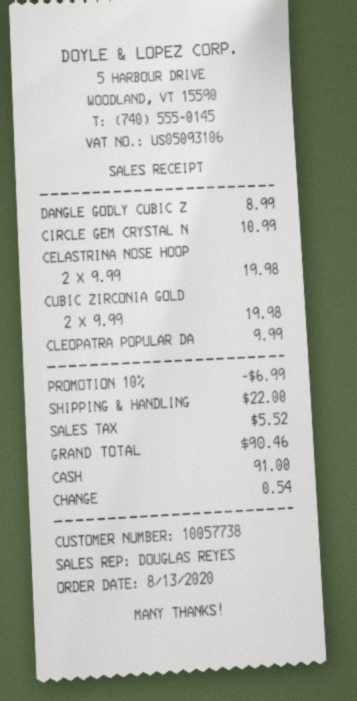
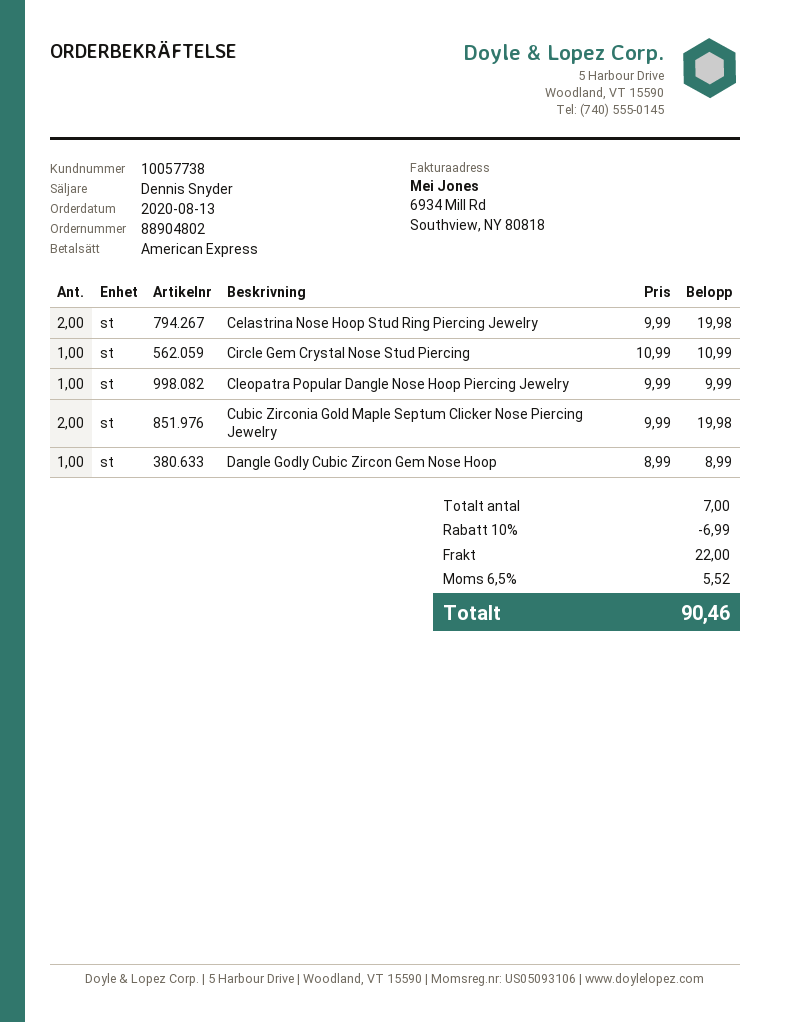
sales rep: DOUGLAS REYES -> Dennis Snyder
payment method: cash -> American Express

